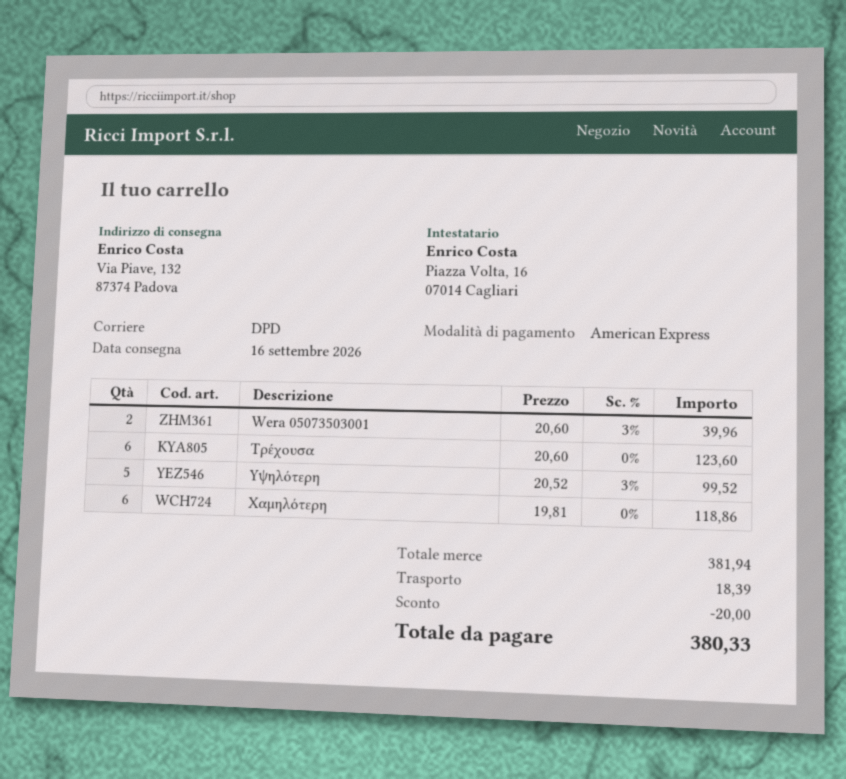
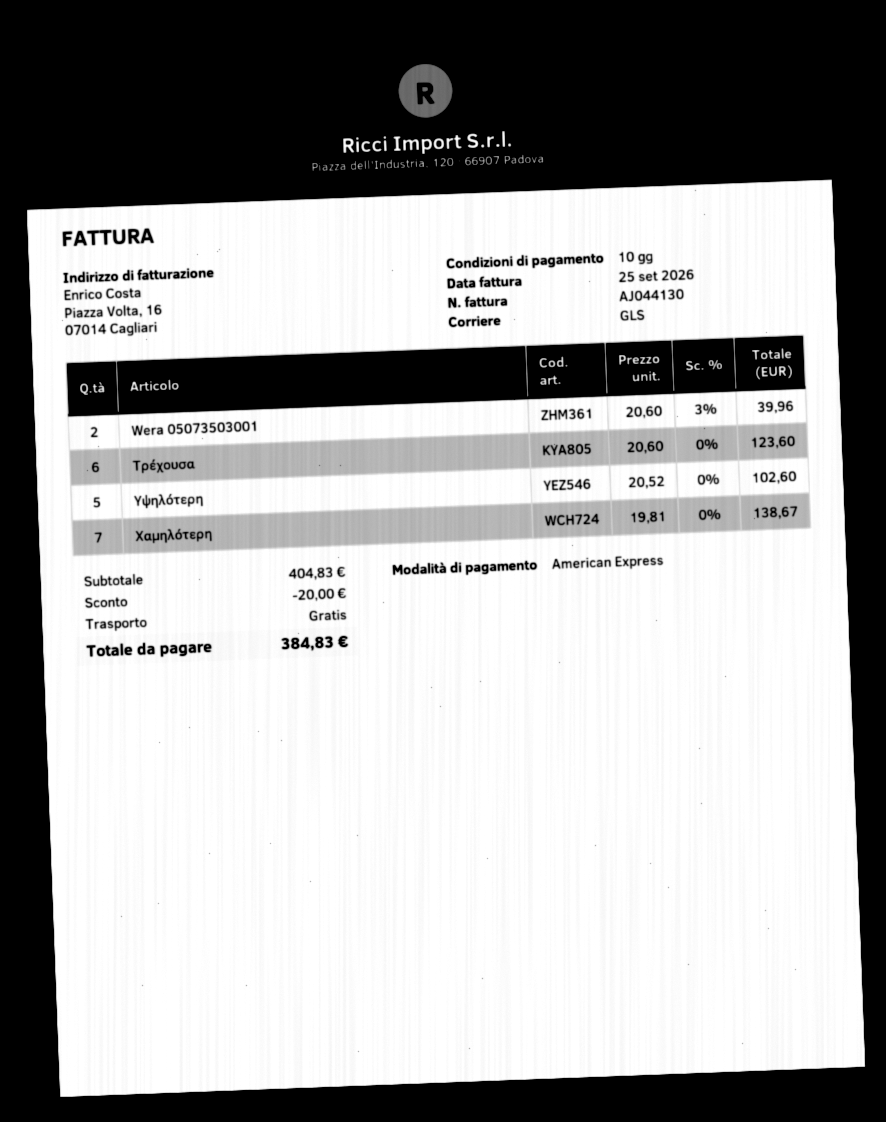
shipping method: DPD -> GLS
Υψηλότερη: 5 x 20.52 - 3% = 99.52 -> 5 x 20.52 = 102.60
Χαμηλότερη: 6 x 19.81 = 118.86 -> 7 x 19.81 = 138.67
subtotal: 381.94 -> 404.83
shipping: 18.39 -> 0.00
total: 380.33 -> 384.83

